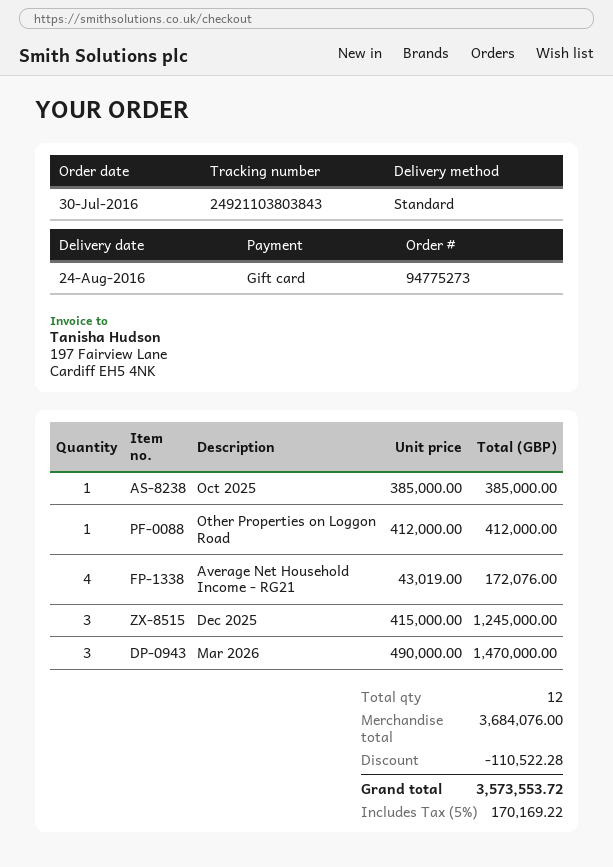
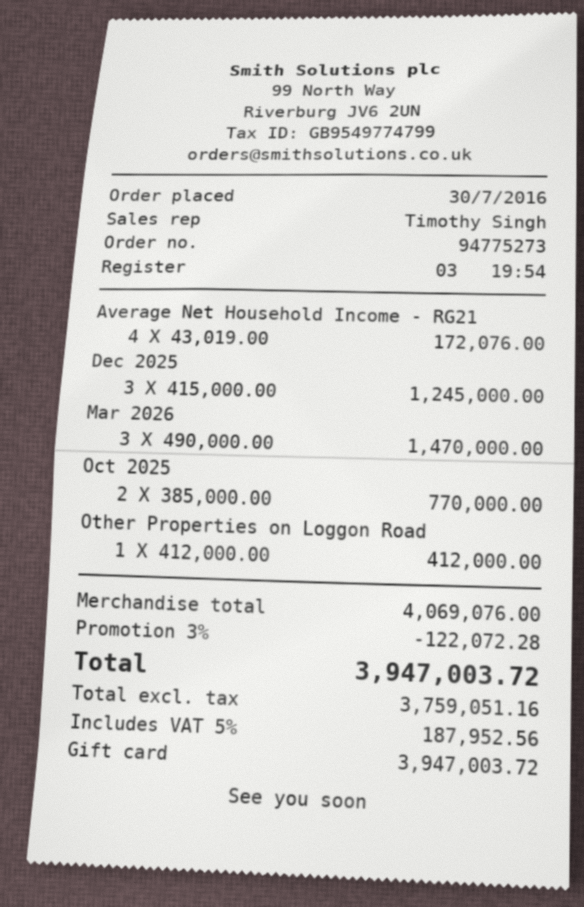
Oct 2025: 1 x 385000.00 = 385000.00 -> 2 x 385000.00 = 770000.00
subtotal: 3684076.00 -> 4069076.00
discount: 110522.28 -> 122072.28
tax: 5% = 170169.22 -> 5% = 187952.56
total: 3573553.72 -> 3947003.72

